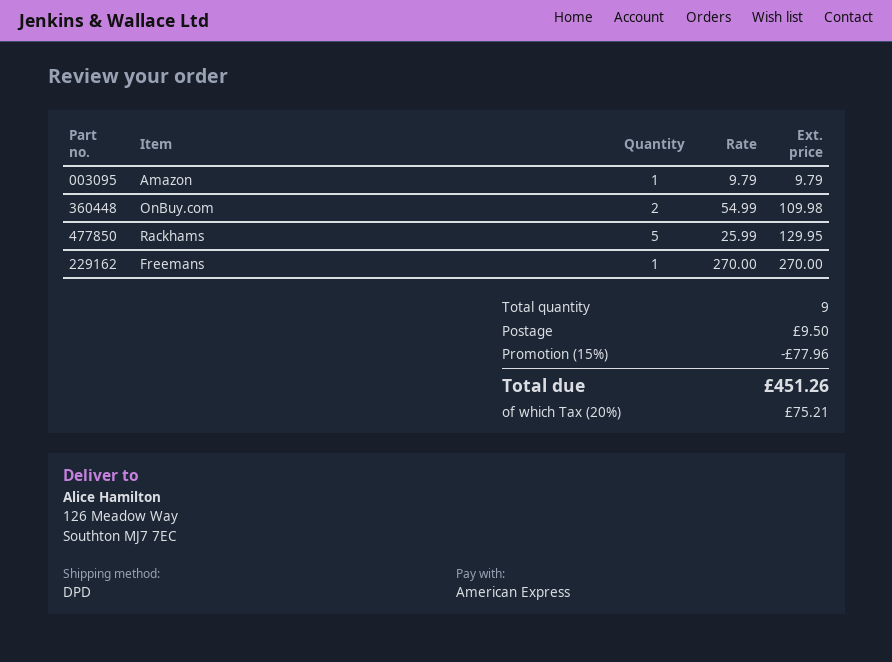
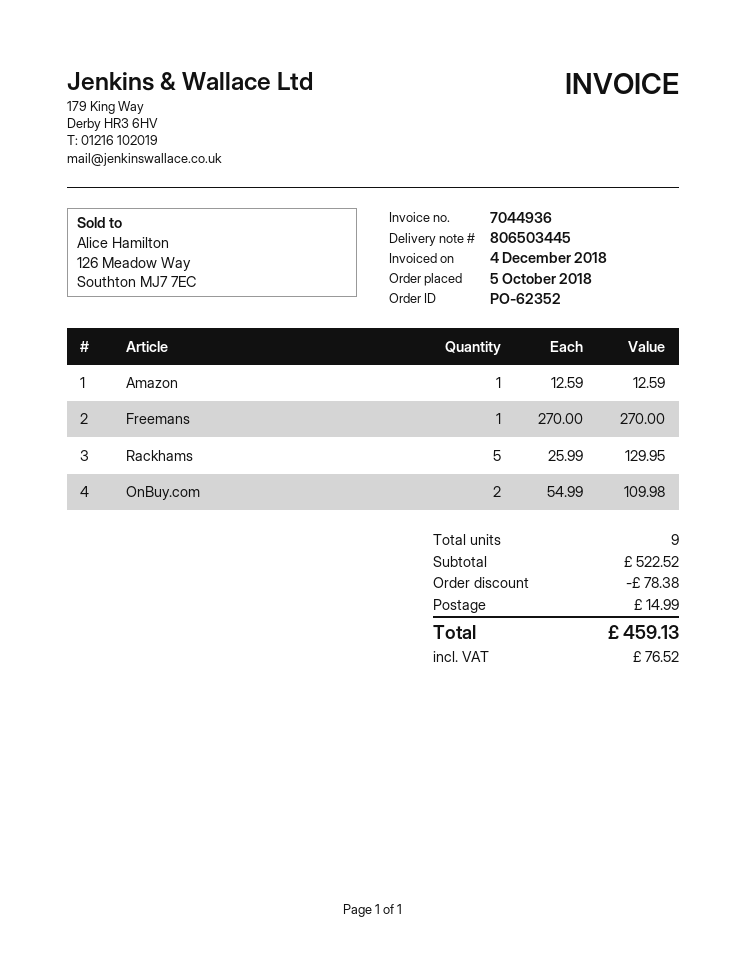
Amazon: 1 x 9.79 = 9.79 -> 1 x 12.59 = 12.59
discount: 77.96 -> 78.38
shipping: 9.50 -> 14.99
tax: 75.21 -> 76.52
total: 451.26 -> 459.13

